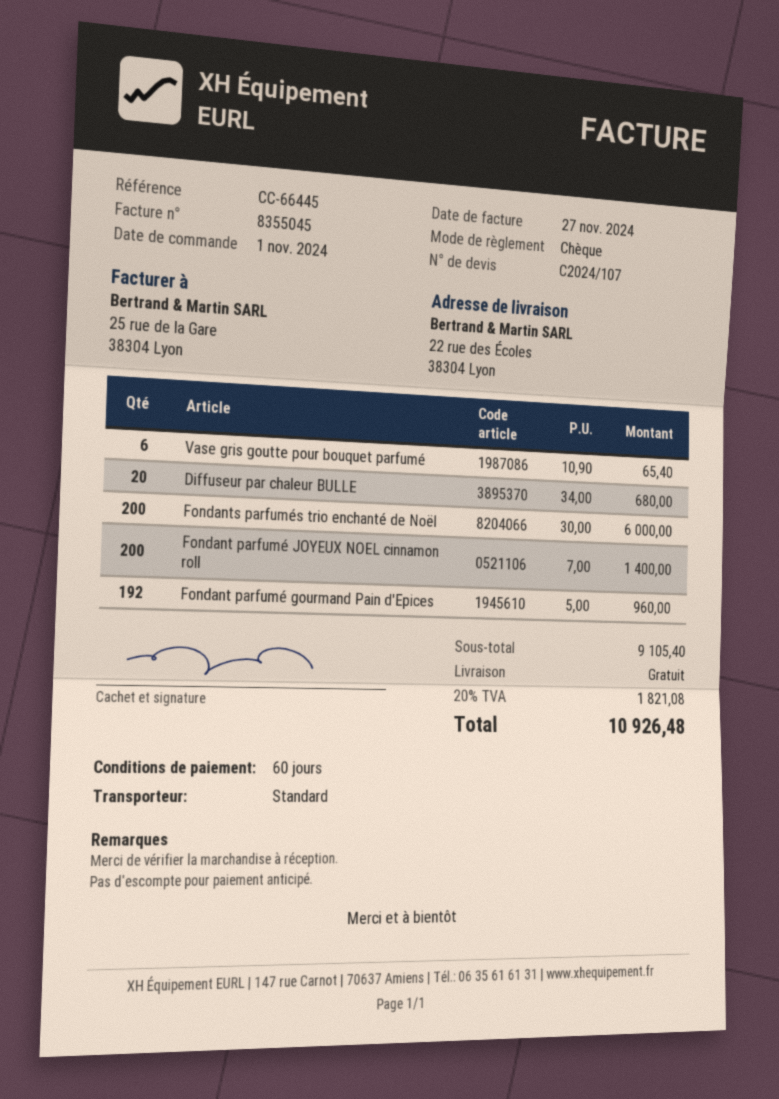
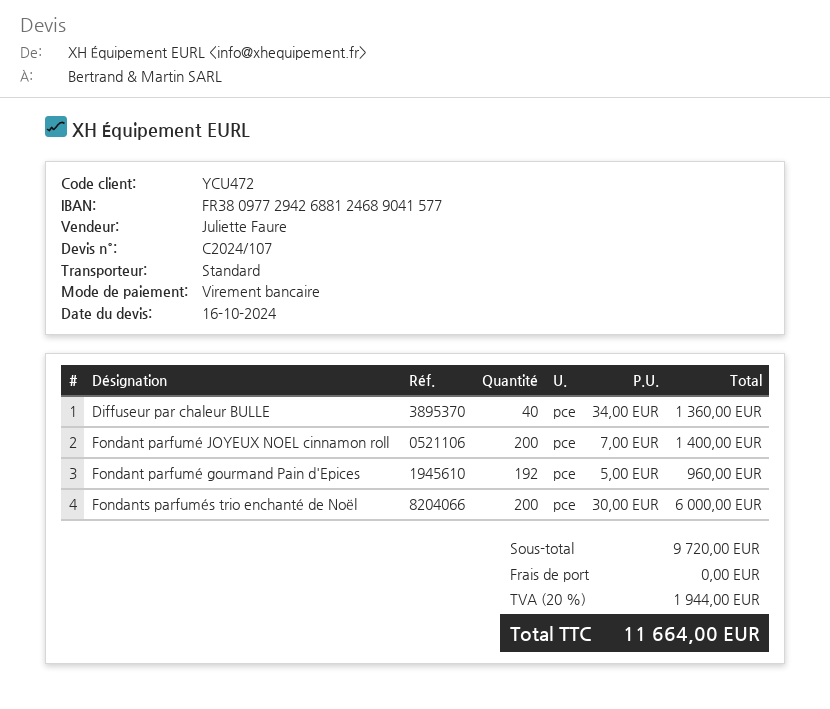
payment method: cheque -> bank transfer
Vase gris goutte pour bouquet parfumé: 6 x 10.90 = 65.40 -> none
Diffuseur par chaleur BULLE: 20 x 34.00 = 680.00 -> 40 x 34.00 = 1360.00
subtotal: 9105.40 -> 9720.00
tax: 20% = 1821.08 -> 20% = 1944.00
total: 10926.48 -> 11664.00

